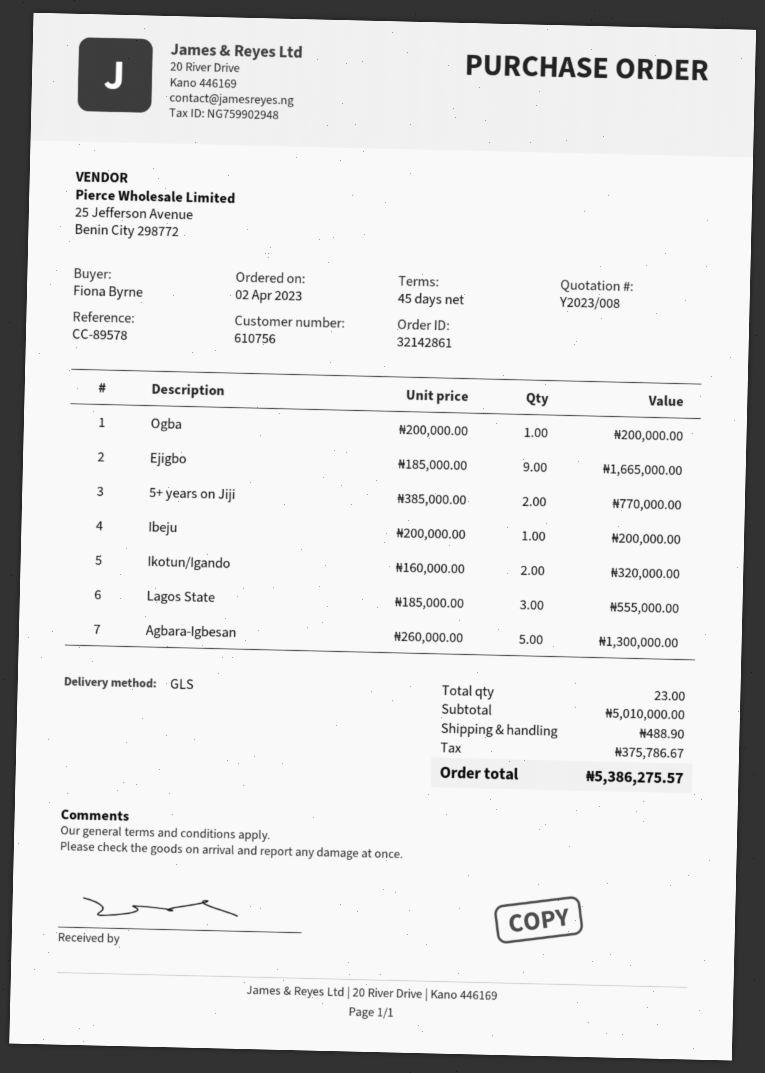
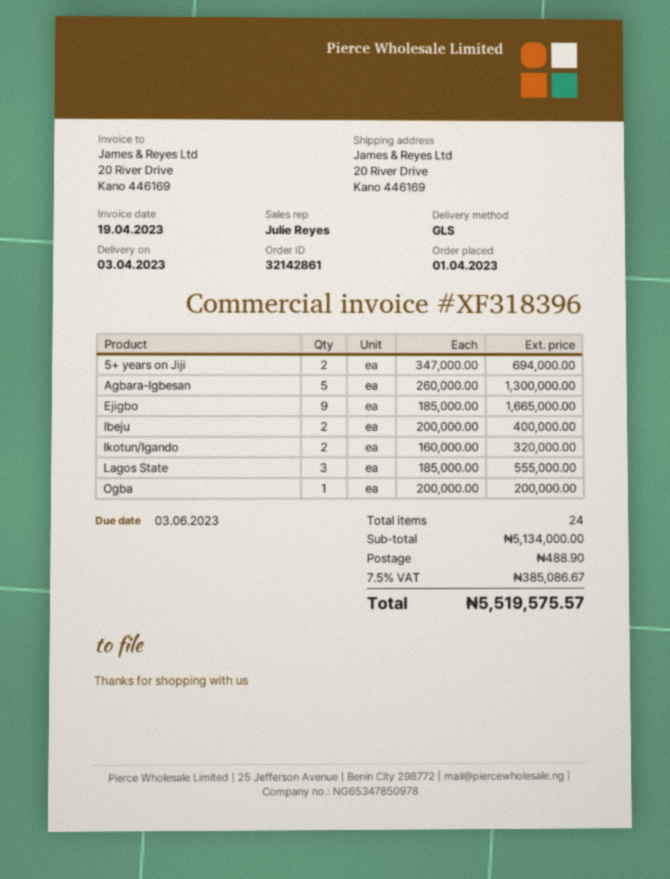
order date: 2023-04-02 -> 2023-04-01
5+ years on Jiji: 2 x 385000.00 = 770000.00 -> 2 x 347000.00 = 694000.00
Ibeju: 1 x 200000.00 = 200000.00 -> 2 x 200000.00 = 400000.00
total quantity: 23 -> 24
subtotal: 5010000.00 -> 5134000.00
tax: 375786.67 -> 385086.67
total: 5386275.57 -> 5519575.57

